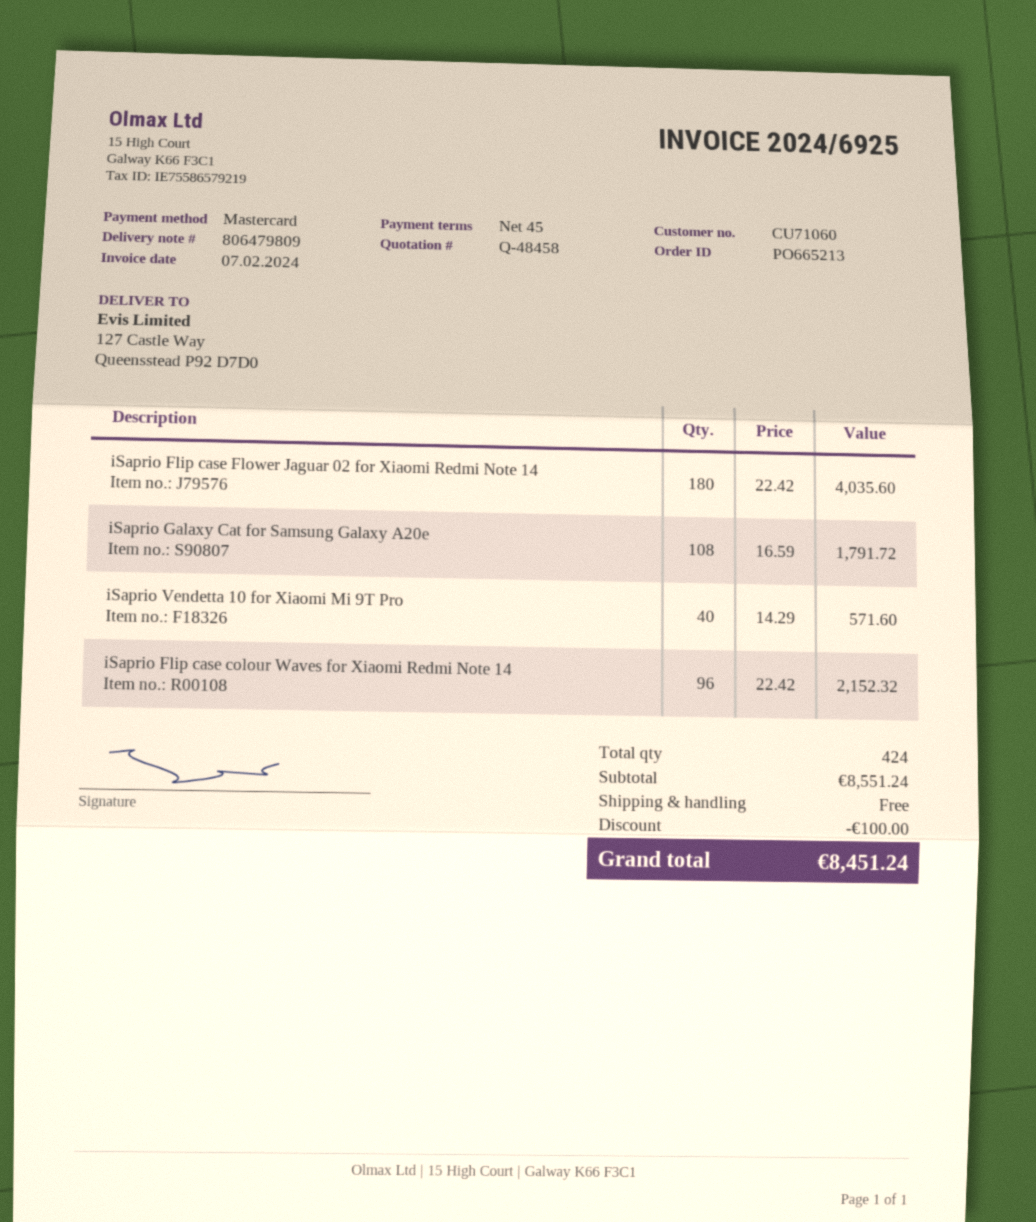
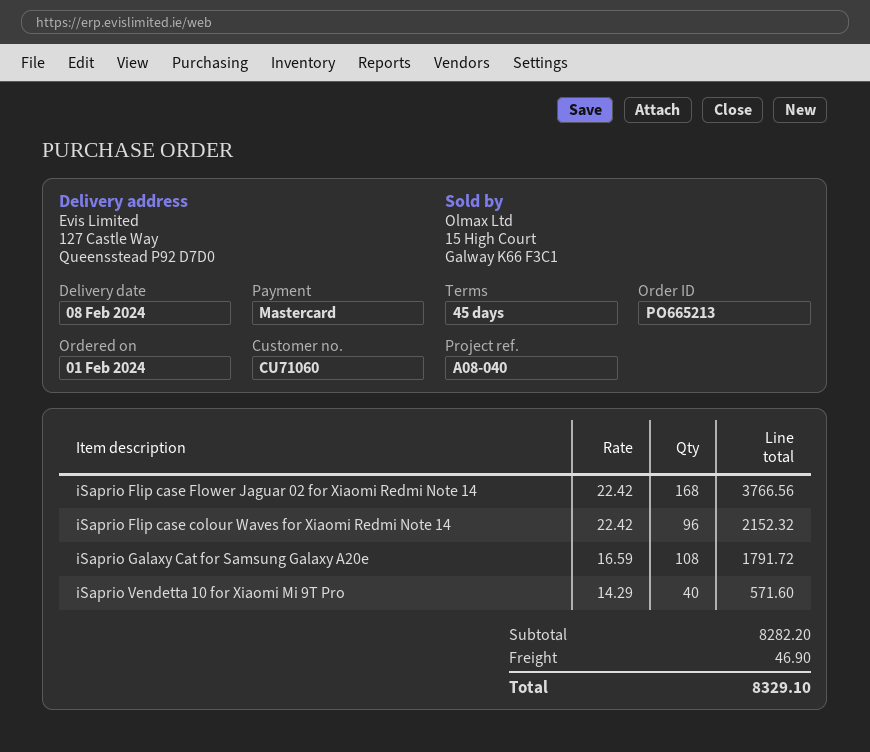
iSaprio Flip case Flower Jaguar 02 for Xiaomi Redmi Note 14: 180 x 22.42 = 4035.60 -> 168 x 22.42 = 3766.56
subtotal: 8551.24 -> 8282.20
discount: 100.00 -> none
shipping: 0.00 -> 46.90
total: 8451.24 -> 8329.10

